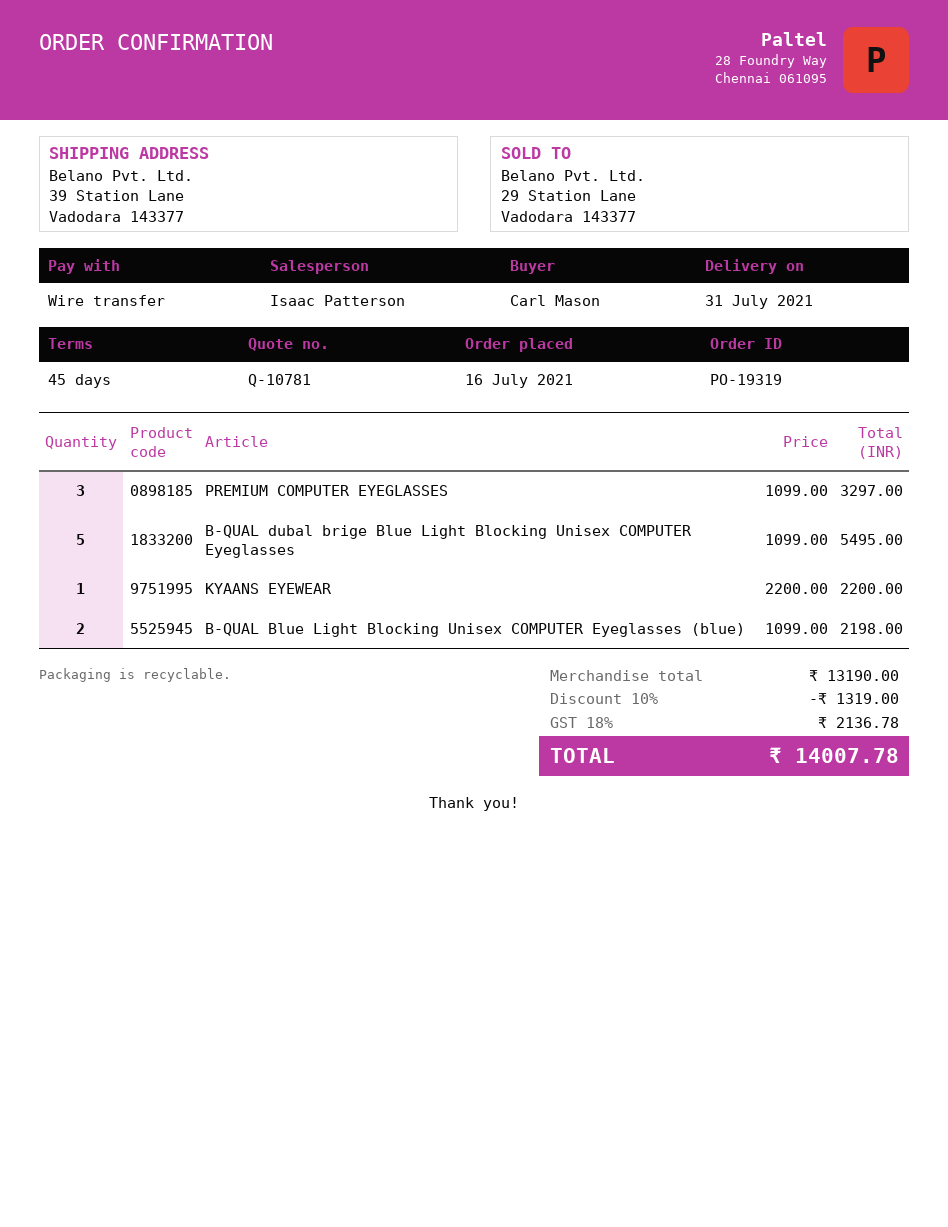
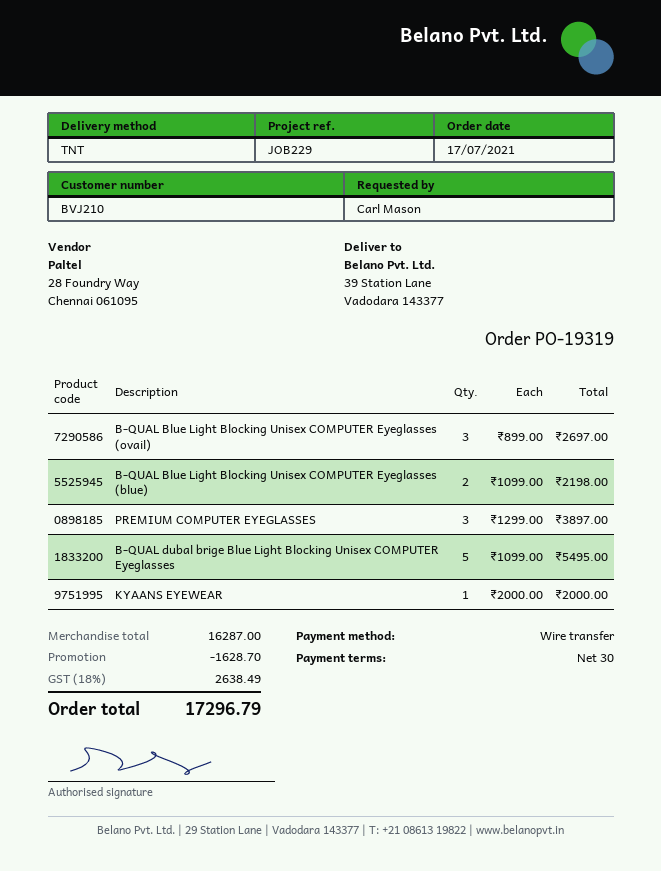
order date: 2021-07-16 -> 2021-07-17
payment terms: 45 days -> 30 days
PREMIUM COMPUTER EYEGLASSES: 3 x 1099.00 = 3297.00 -> 3 x 1299.00 = 3897.00
KYAANS EYEWEAR: 1 x 2200.00 = 2200.00 -> 1 x 2000.00 = 2000.00
B-QUAL Blue Light Blocking Unisex COMPUTER Eyeglasses (ovail): none -> 3 x 899.00 = 2697.00
subtotal: 13190.00 -> 16287.00
discount: 1319.00 -> 1628.70
tax: 18% = 2136.78 -> 18% = 2638.49
total: 14007.78 -> 17296.79

